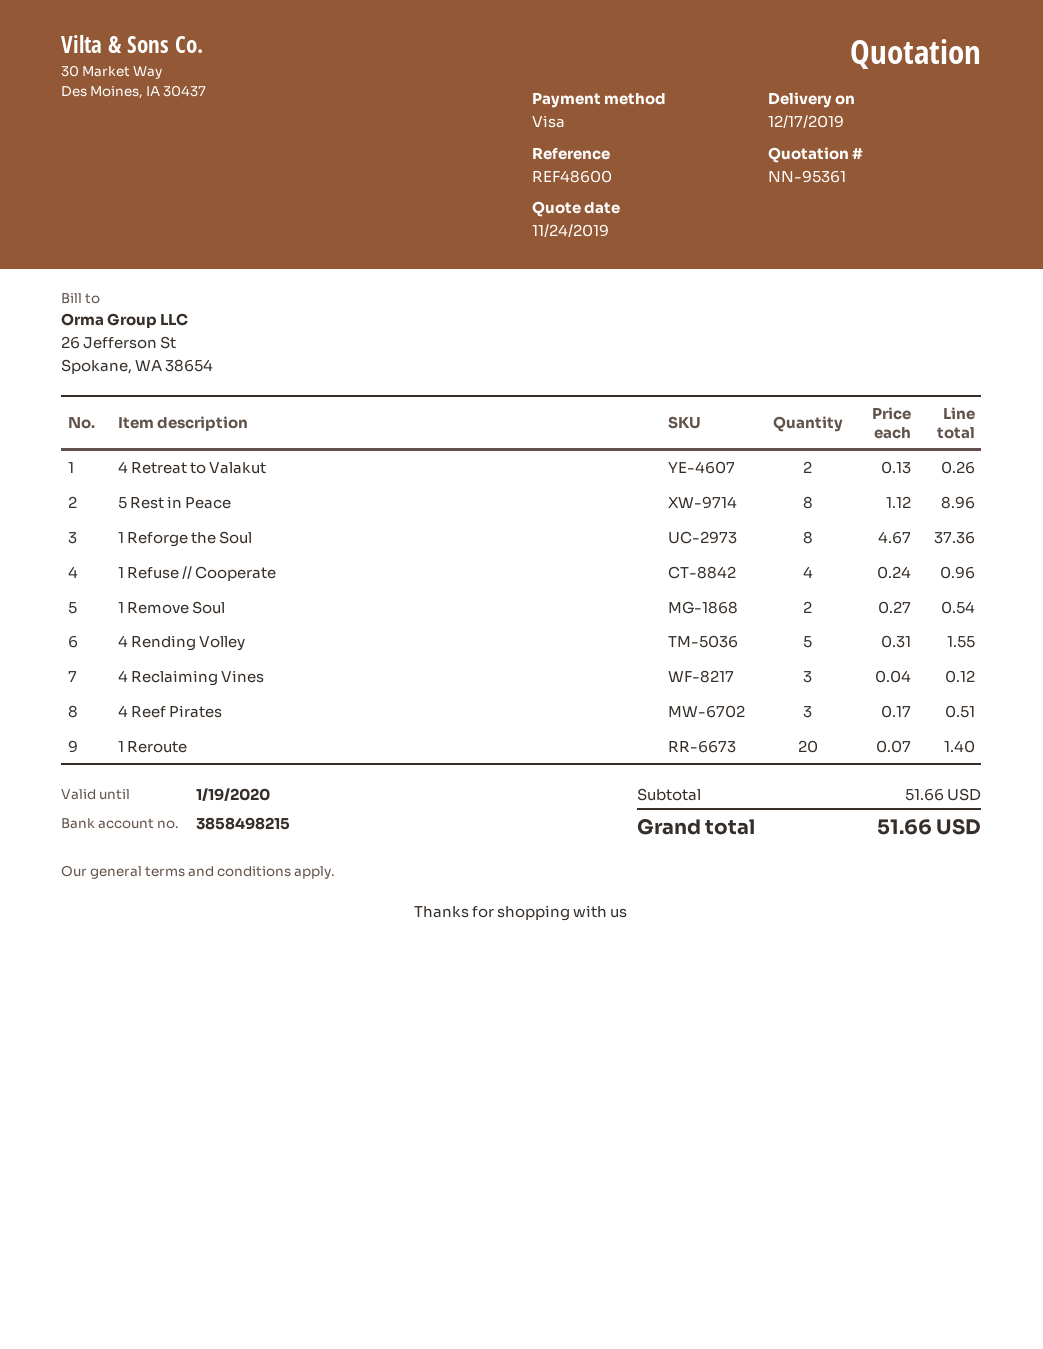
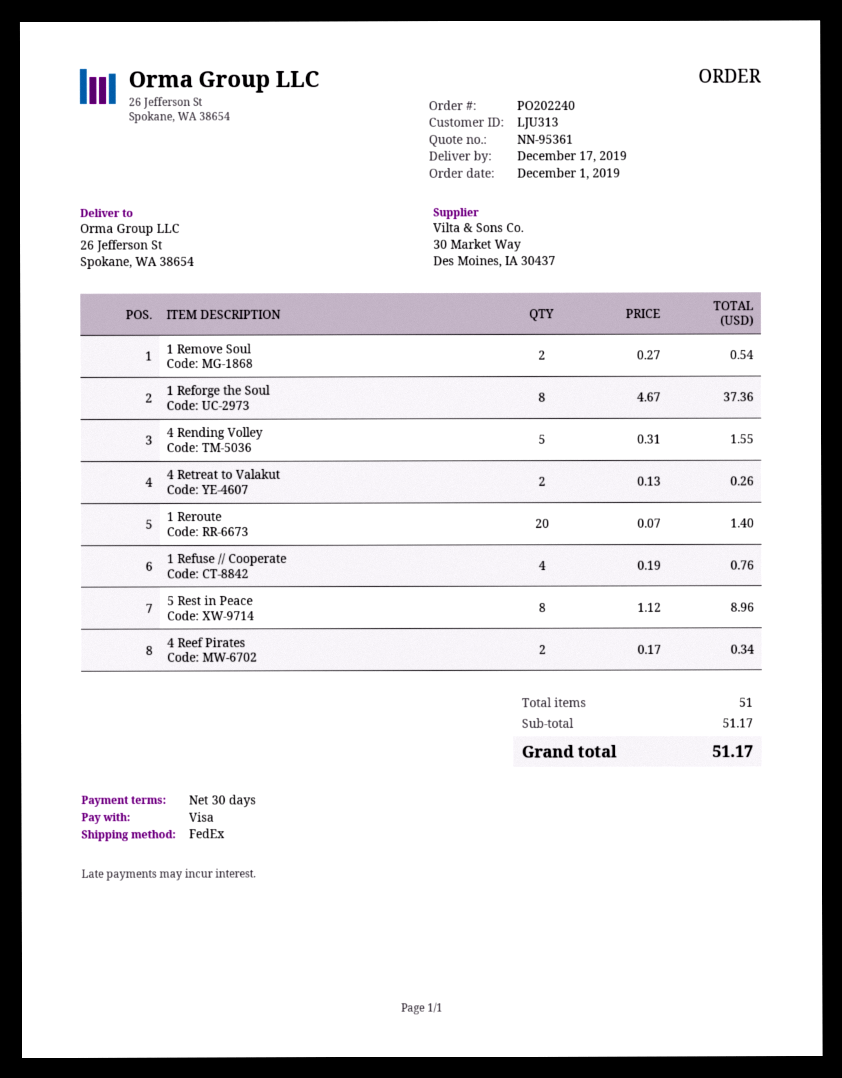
1 Refuse // Cooperate: 4 x 0.24 = 0.96 -> 4 x 0.19 = 0.76
4 Reclaiming Vines: 3 x 0.04 = 0.12 -> none
4 Reef Pirates: 3 x 0.17 = 0.51 -> 2 x 0.17 = 0.34
subtotal: 51.66 -> 51.17
total: 51.66 -> 51.17

